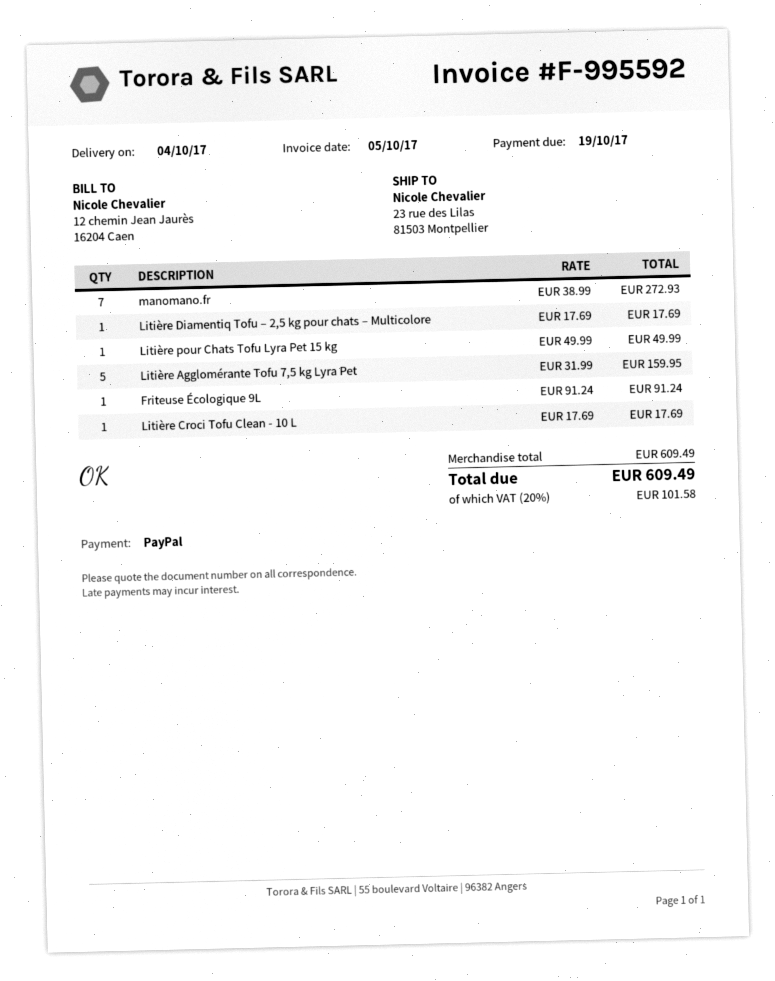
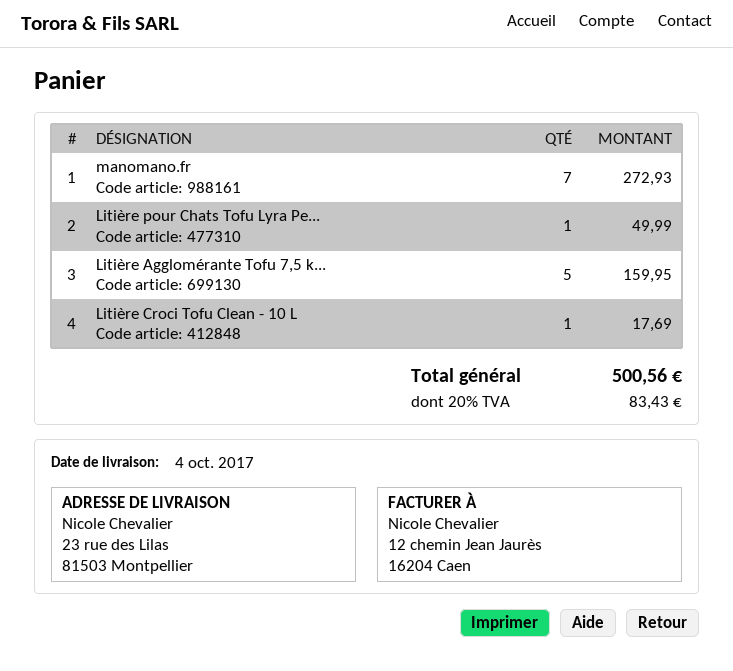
Litière Diamentiq Tofu – 2,5 kg pour chats – Multicolore: 1 for 17.69 -> none
Friteuse Écologique 9L: 1 for 91.24 -> none
tax: 20% = 101.58 -> 20% = 83.43
total: 609.49 -> 500.56

